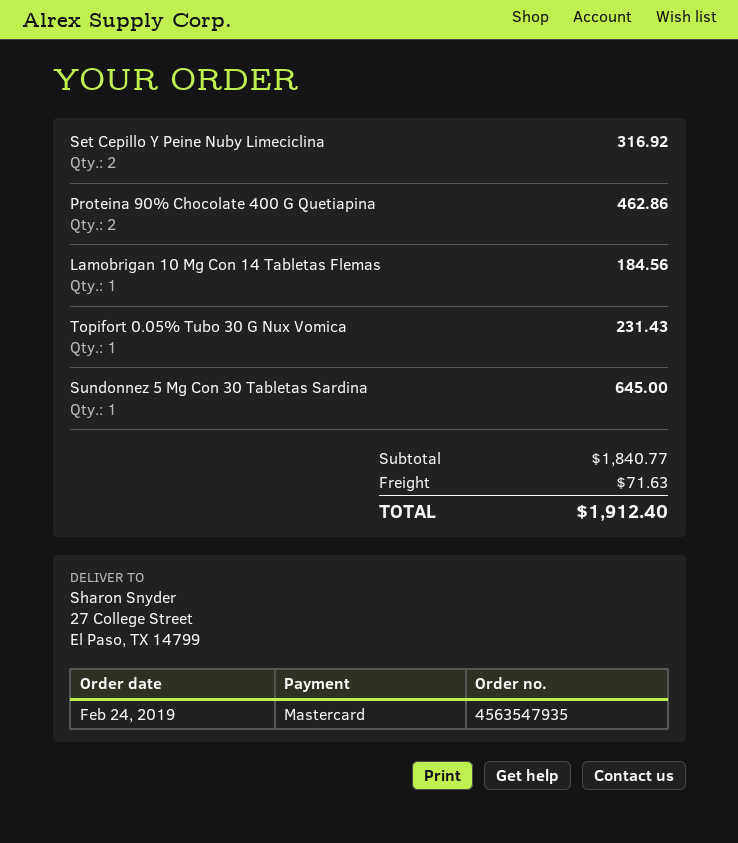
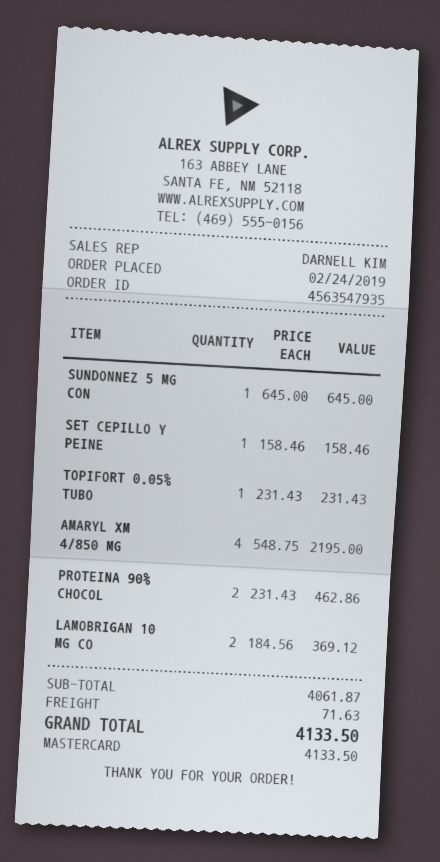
Set Cepillo Y Peine Nuby Limeciclina: 2 for 316.92 -> 1 for 158.46
Lamobrigan 10 Mg Con 14 Tabletas Flemas: 1 for 184.56 -> 2 for 369.12
AMARYL XM 4/850 MG: none -> 4 for 2195.00
subtotal: 1840.77 -> 4061.87
total: 1912.40 -> 4133.50

